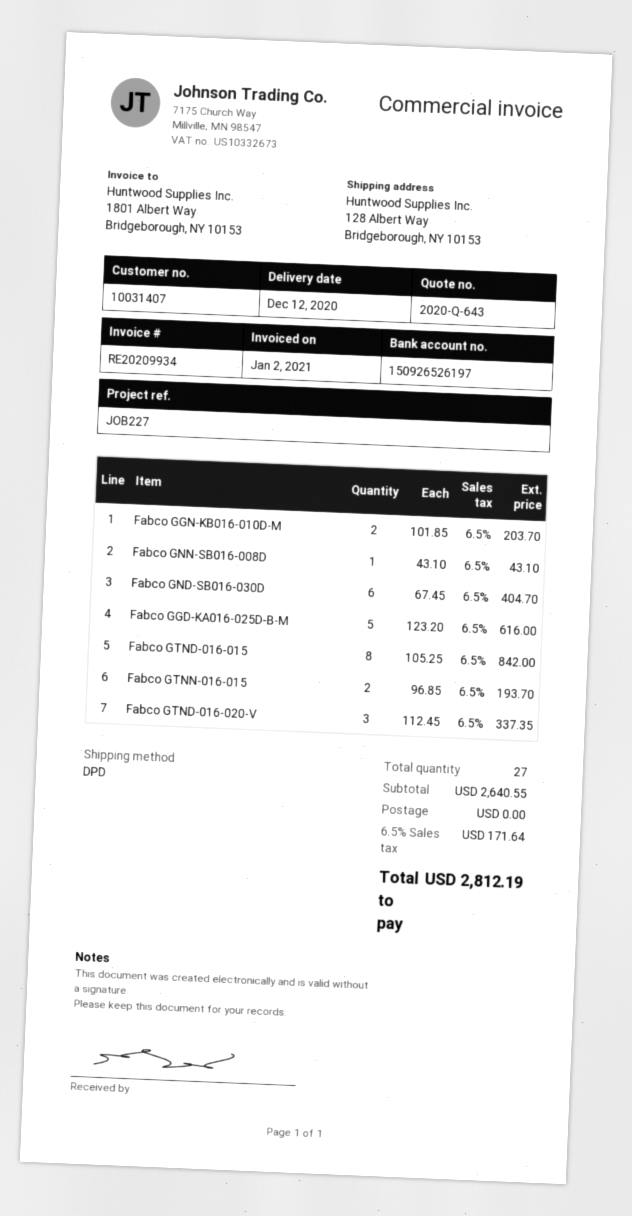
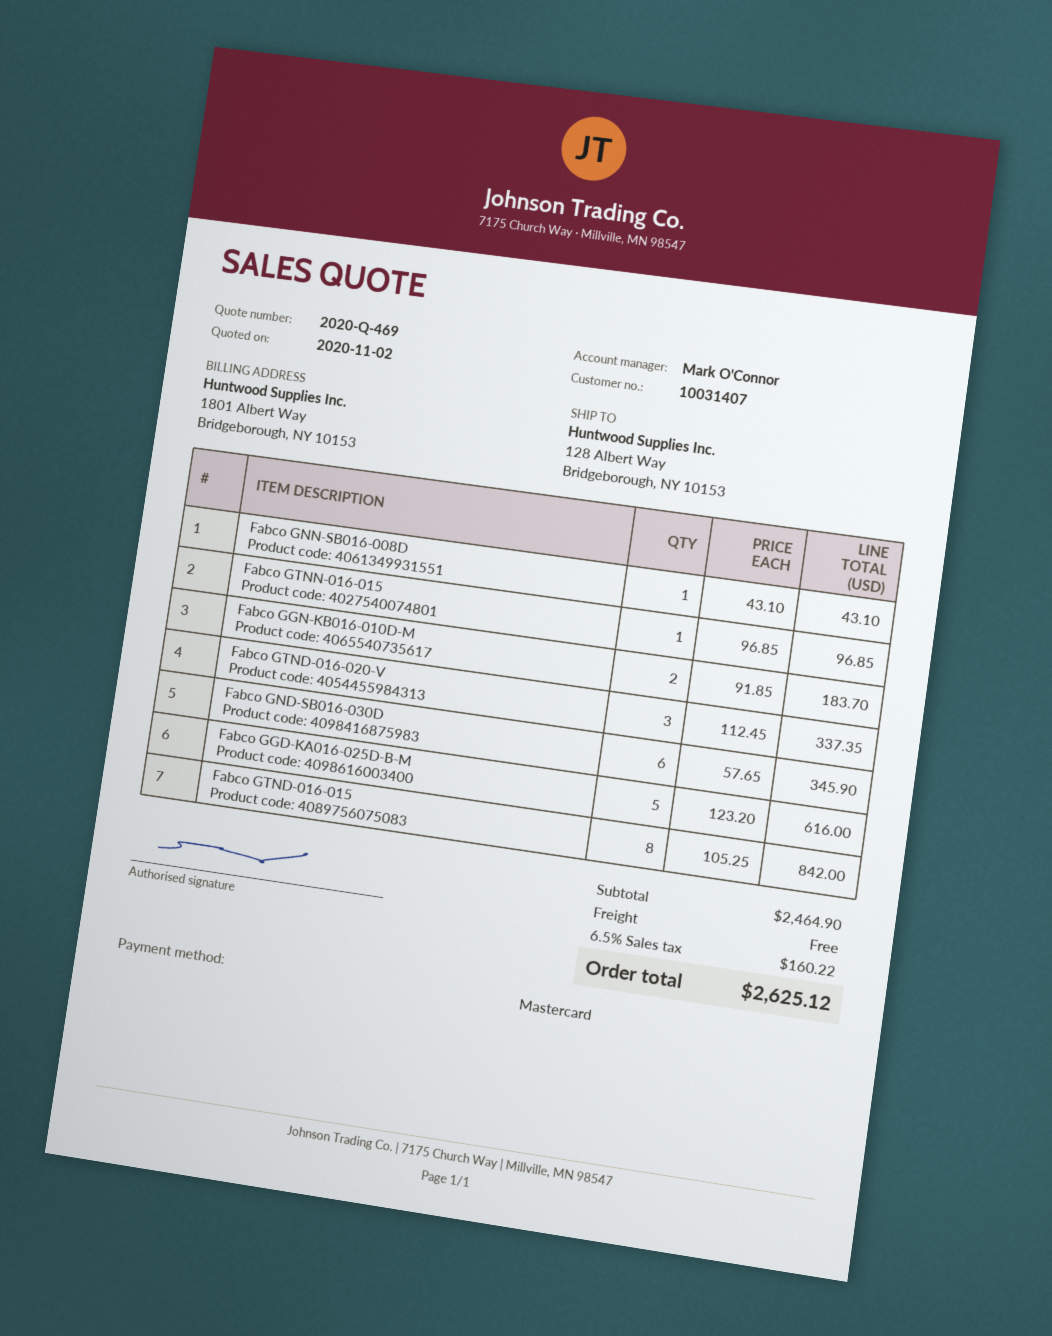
quote number: 2020-Q-643 -> 2020-Q-469
Fabco GGN-KB016-010D-M: 2 x 101.85 = 203.70 -> 2 x 91.85 = 183.70
Fabco GND-SB016-030D: 6 x 67.45 = 404.70 -> 6 x 57.65 = 345.90
Fabco GTNN-016-015: 2 x 96.85 = 193.70 -> 1 x 96.85 = 96.85
subtotal: 2640.55 -> 2464.90
tax: 6.5% = 171.64 -> 6.5% = 160.22
total: 2812.19 -> 2625.12

